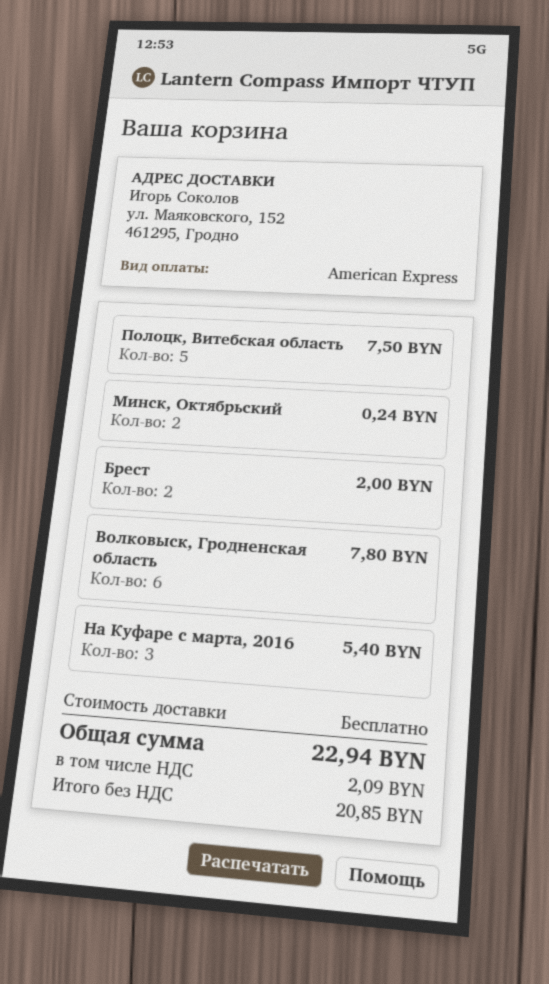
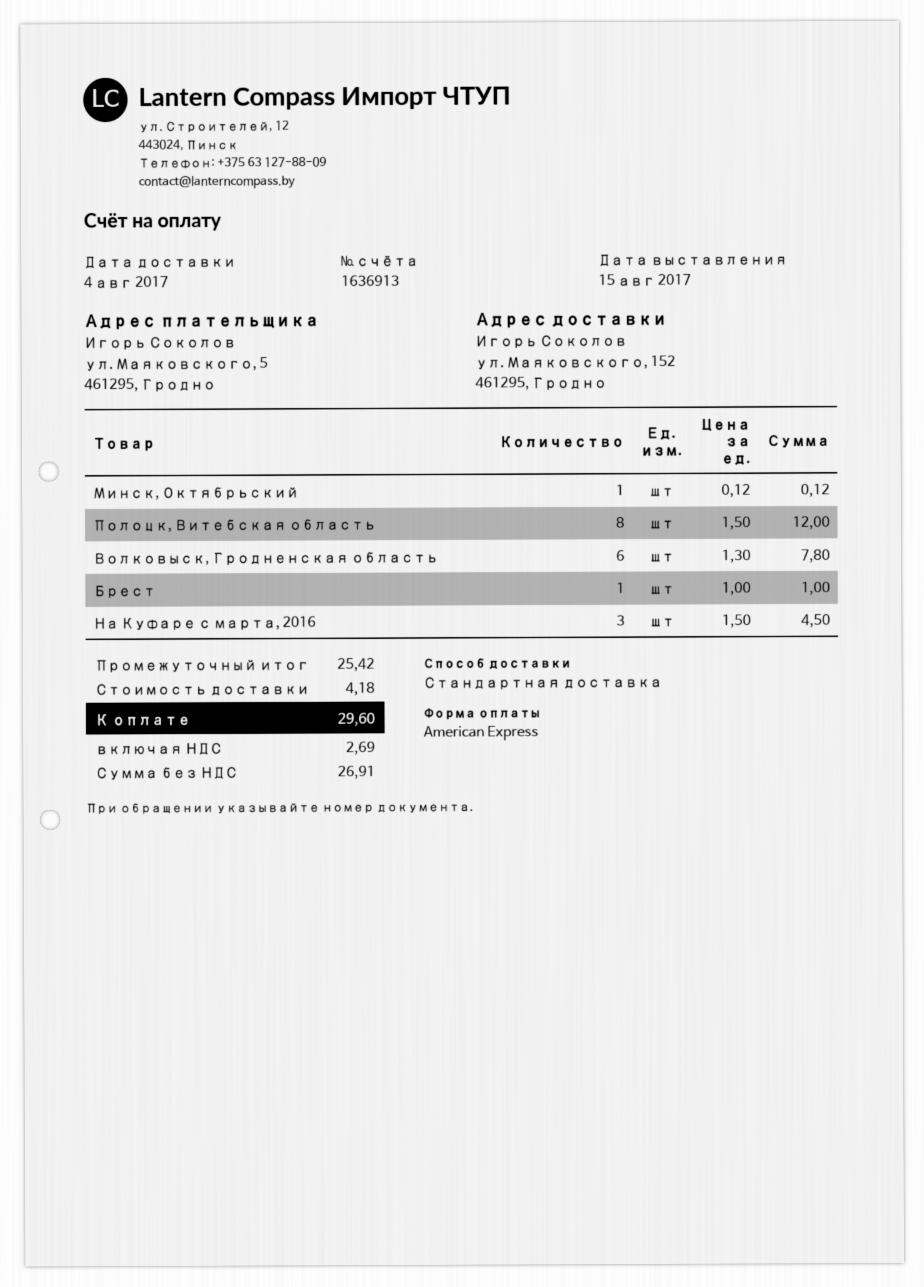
Полоцк, Витебская область: 5 for 7.50 -> 8 for 12.00
Минск, Октябрьский: 2 for 0.24 -> 1 for 0.12
Брест: 2 for 2.00 -> 1 for 1.00
На Куфаре с марта, 2016: 3 for 5.40 -> 3 for 4.50
shipping: 0.00 -> 4.18
net: 20.85 -> 26.91
tax: 2.09 -> 2.69
total: 22.94 -> 29.60

